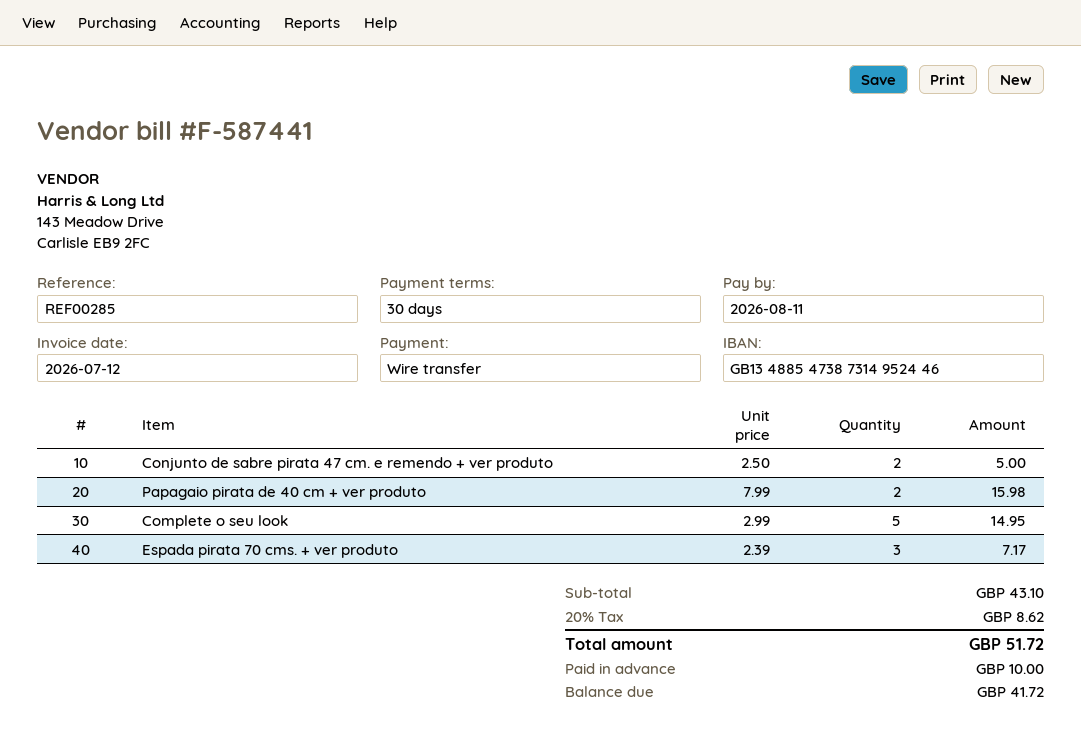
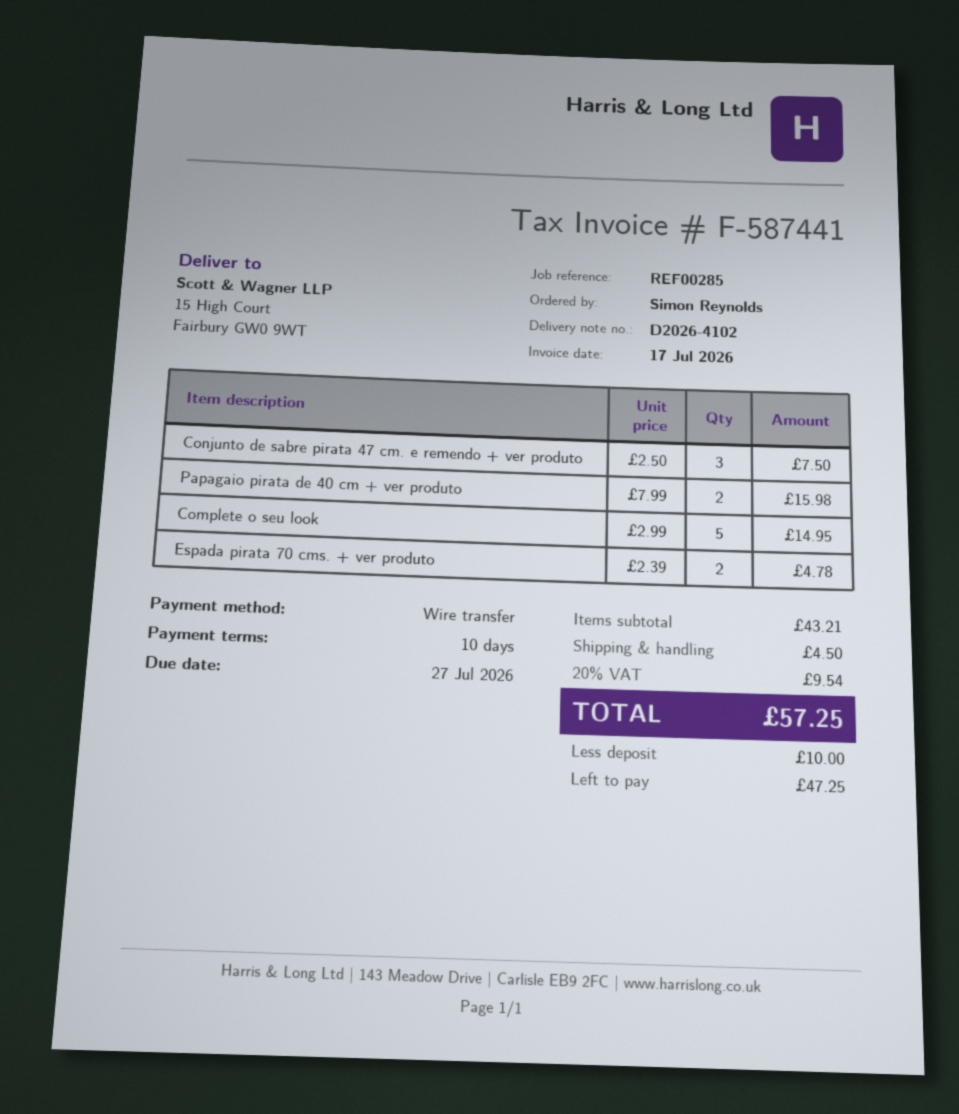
invoice date: 2026-07-12 -> 2026-07-17
payment terms: 30 days -> 10 days
due date: 2026-08-11 -> 2026-07-27
Conjunto de sabre pirata 47 cm. e remendo + ver produto: 2 x 2.50 = 5.00 -> 3 x 2.50 = 7.50
Espada pirata 70 cms. + ver produto: 3 x 2.39 = 7.17 -> 2 x 2.39 = 4.78
subtotal: 43.10 -> 43.21
shipping: none -> 4.50
tax: 20% = 8.62 -> 20% = 9.54
total: 51.72 -> 57.25
balance: 41.72 -> 47.25

